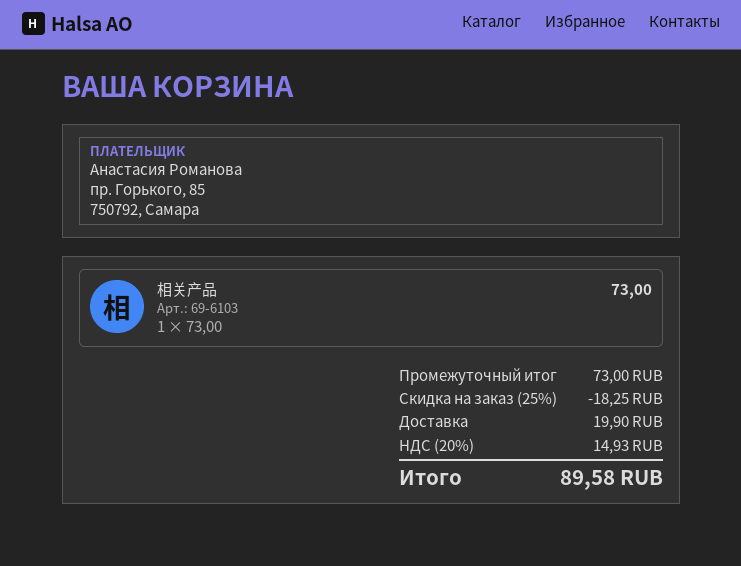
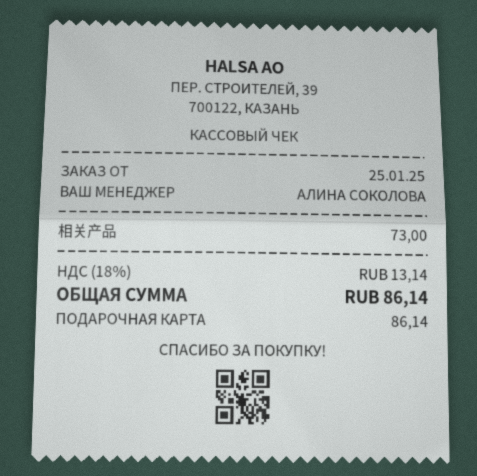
discount: 25% = 18.25 -> none
shipping: 19.90 -> none
tax: 20% = 14.93 -> 18% = 13.14
total: 89.58 -> 86.14

